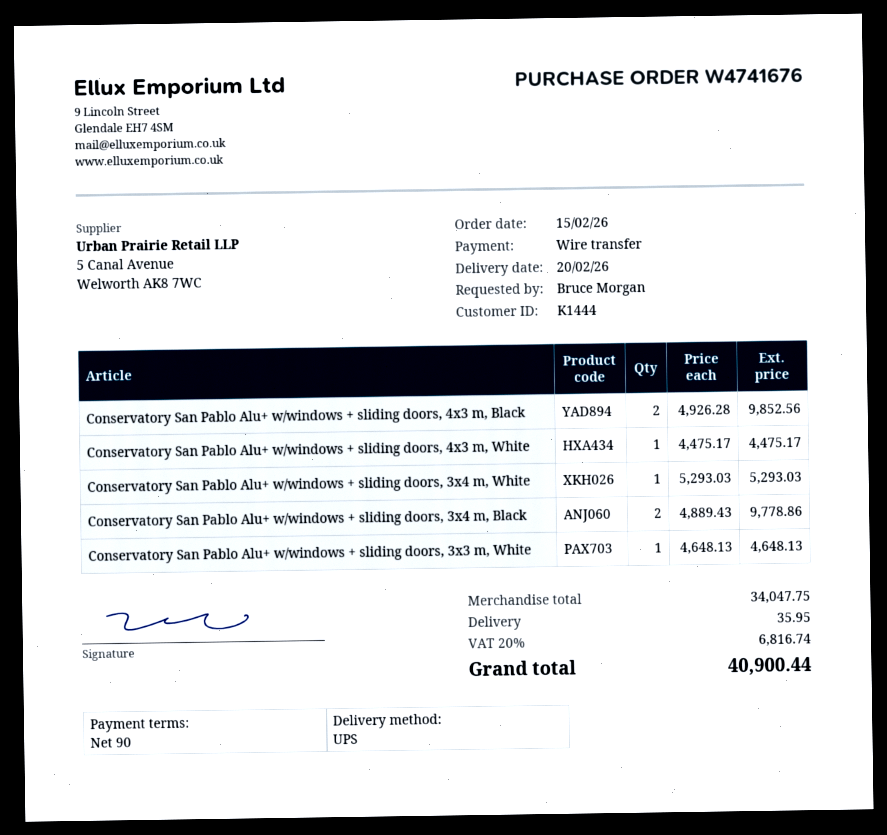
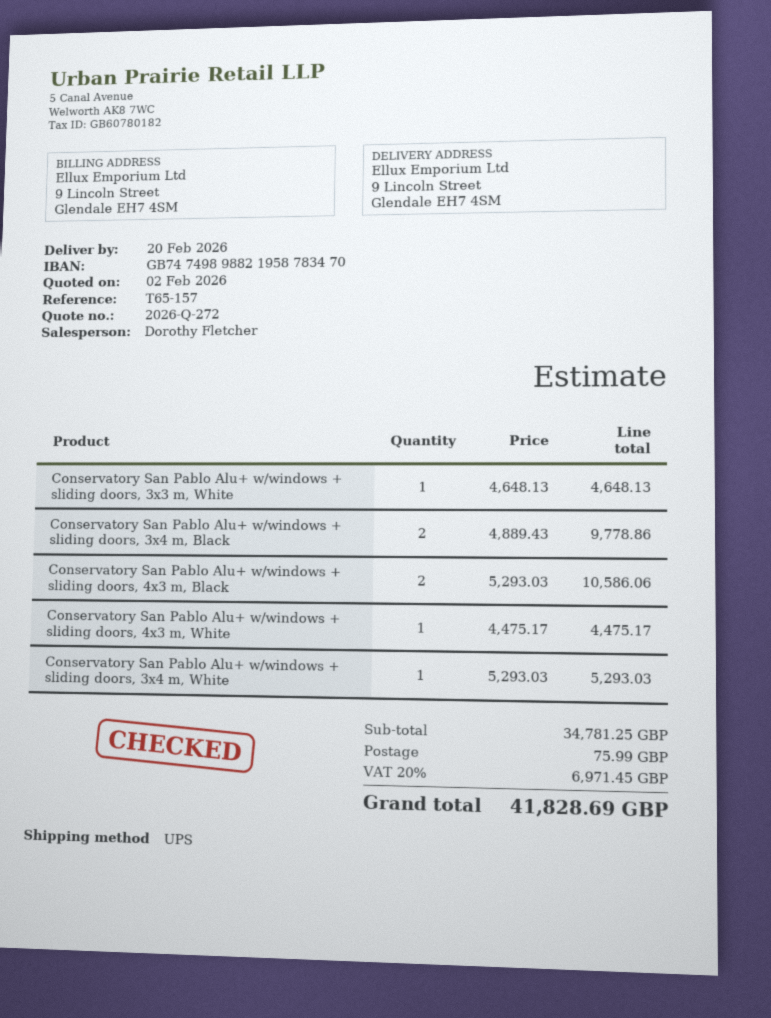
Conservatory San Pablo Alu+ w/windows + sliding doors, 4x3 m, Black: 2 x 4926.28 = 9852.56 -> 2 x 5293.03 = 10586.06
subtotal: 34047.75 -> 34781.25
shipping: 35.95 -> 75.99
tax: 20% = 6816.74 -> 20% = 6971.45
total: 40900.44 -> 41828.69

